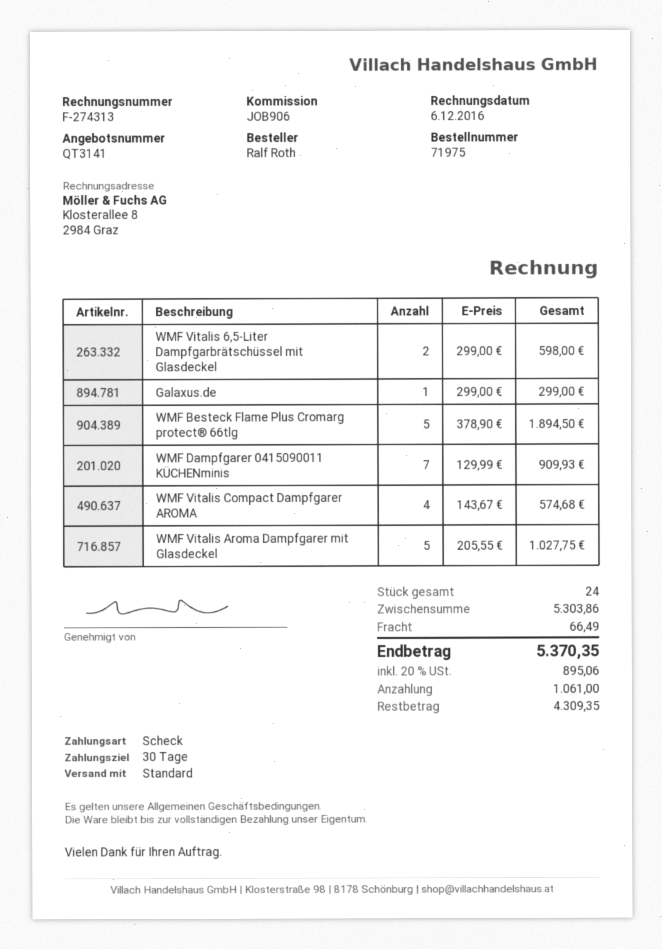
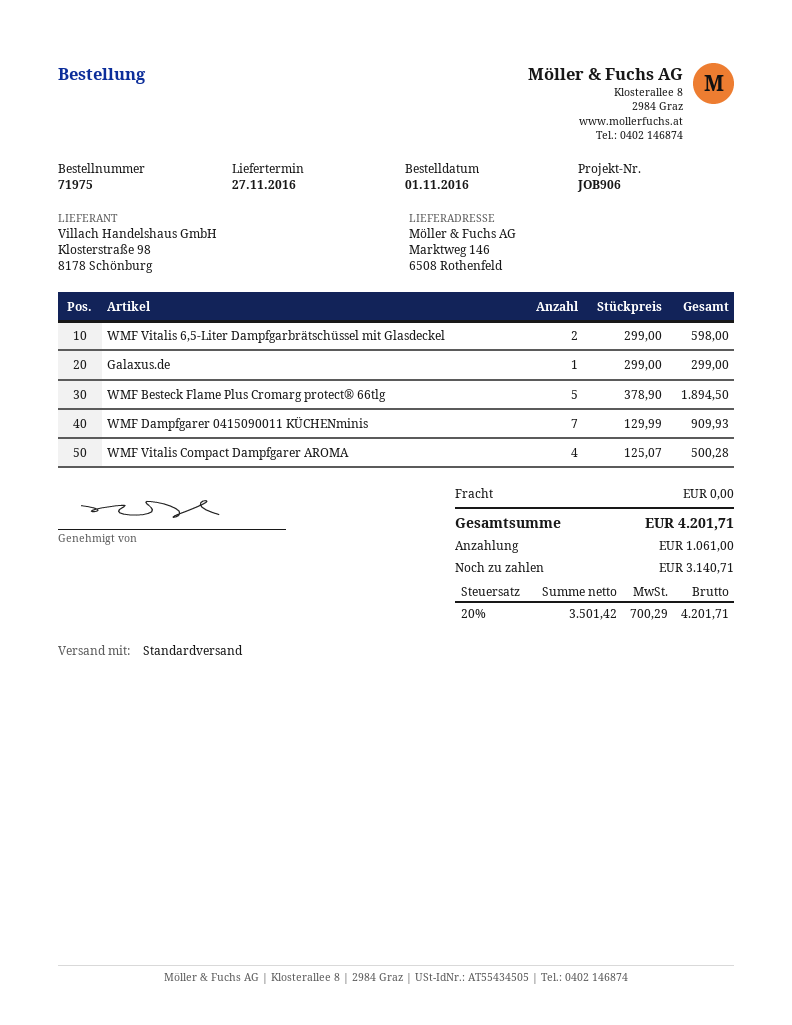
WMF Vitalis Compact Dampfgarer AROMA: 4 x 143.67 = 574.68 -> 4 x 125.07 = 500.28
WMF Vitalis Aroma Dampfgarer mit Glasdeckel: 5 x 205.55 = 1027.75 -> none
shipping: 66.49 -> 0.00
tax: 20% = 895.06 -> 20% = 700.29
total: 5370.35 -> 4201.71
balance: 4309.35 -> 3140.71

